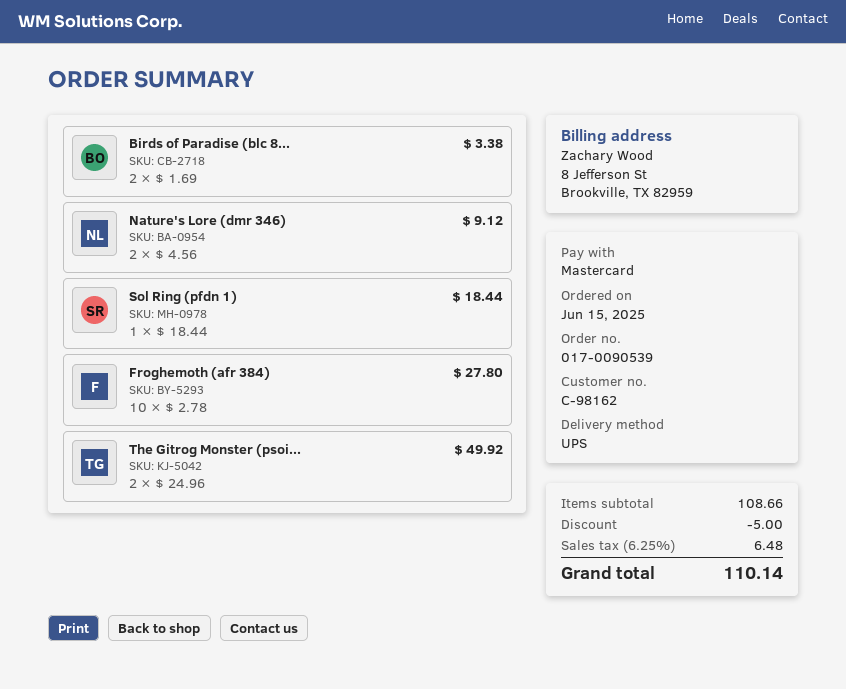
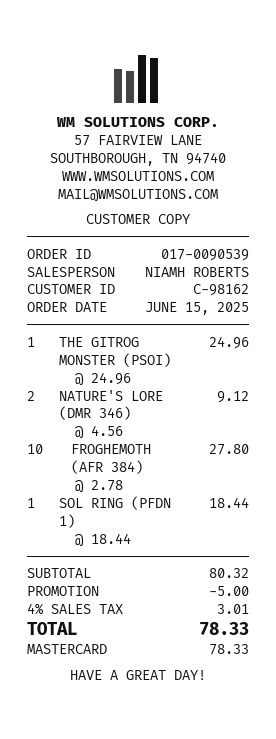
Birds of Paradise (blc 8...: 2 x 1.69 = 3.38 -> none
The Gitrog Monster (psoi...: 2 x 24.96 = 49.92 -> 1 x 24.96 = 24.96
subtotal: 108.66 -> 80.32
tax: 6.25% = 6.48 -> 4% = 3.01
total: 110.14 -> 78.33

